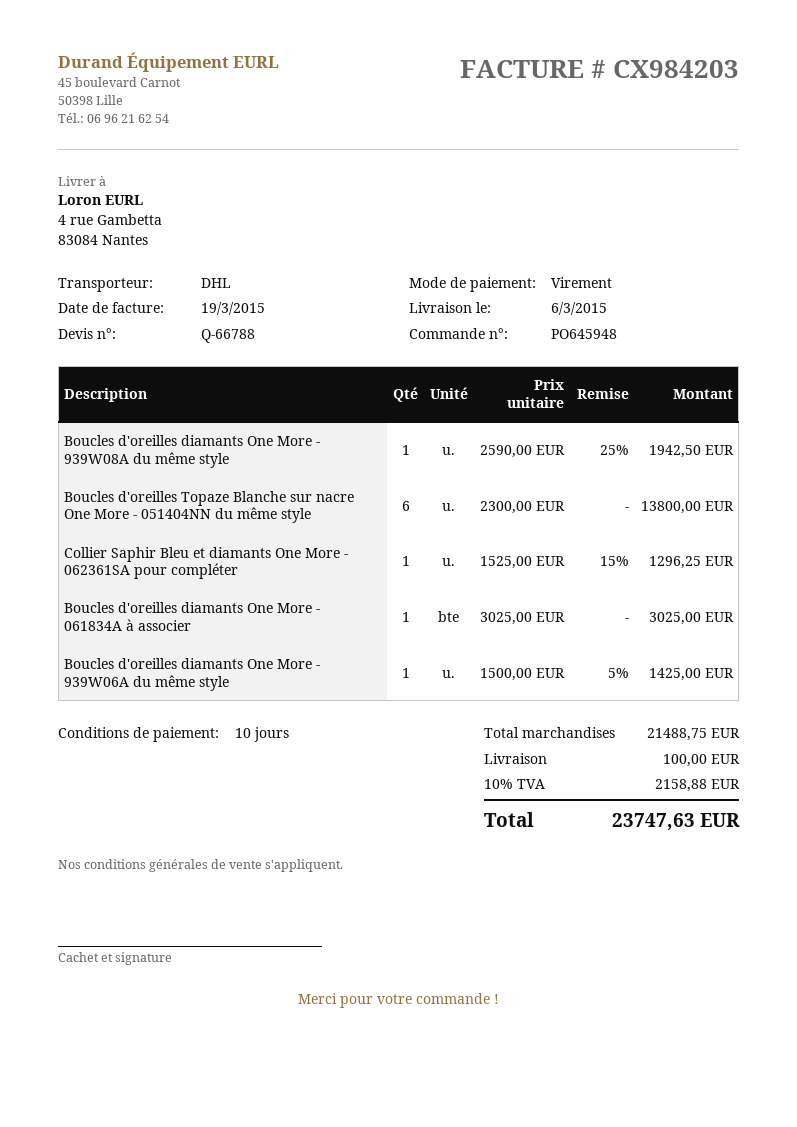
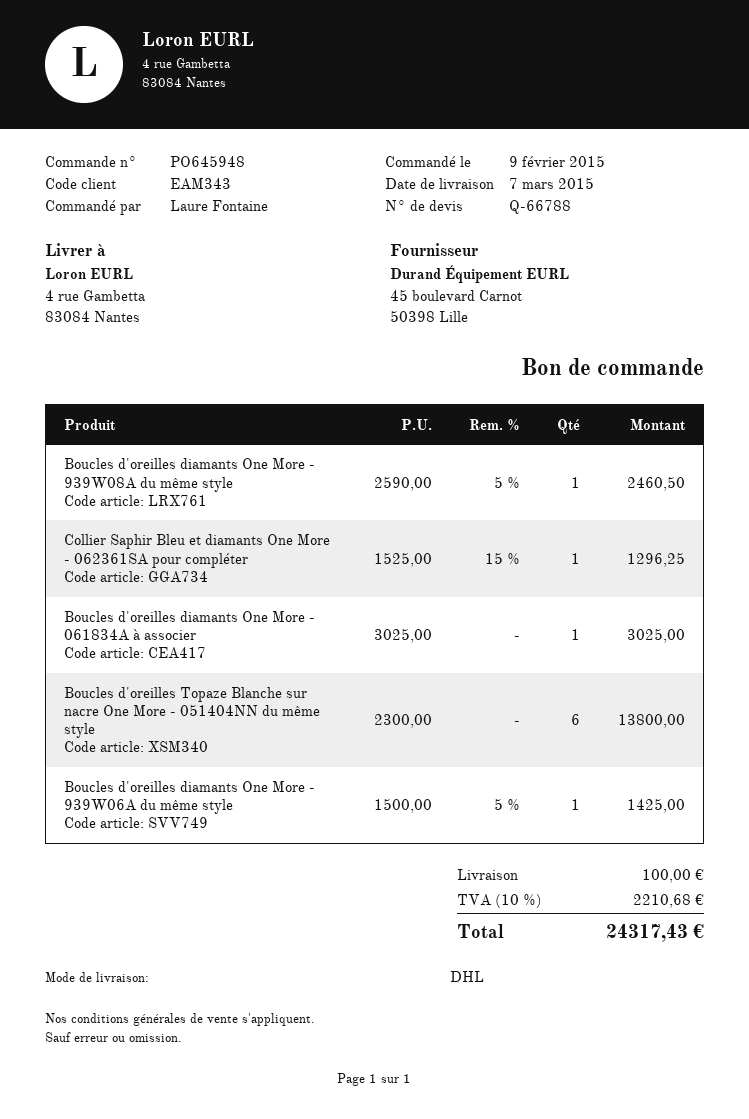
delivery date: 2015-03-06 -> 2015-03-07
Boucles d'oreilles diamants One More - 939W08A du même style: 1 x 2590.00 - 25% = 1942.50 -> 1 x 2590.00 - 5% = 2460.50
tax: 10% = 2158.88 -> 10% = 2210.68
total: 23747.63 -> 24317.43

